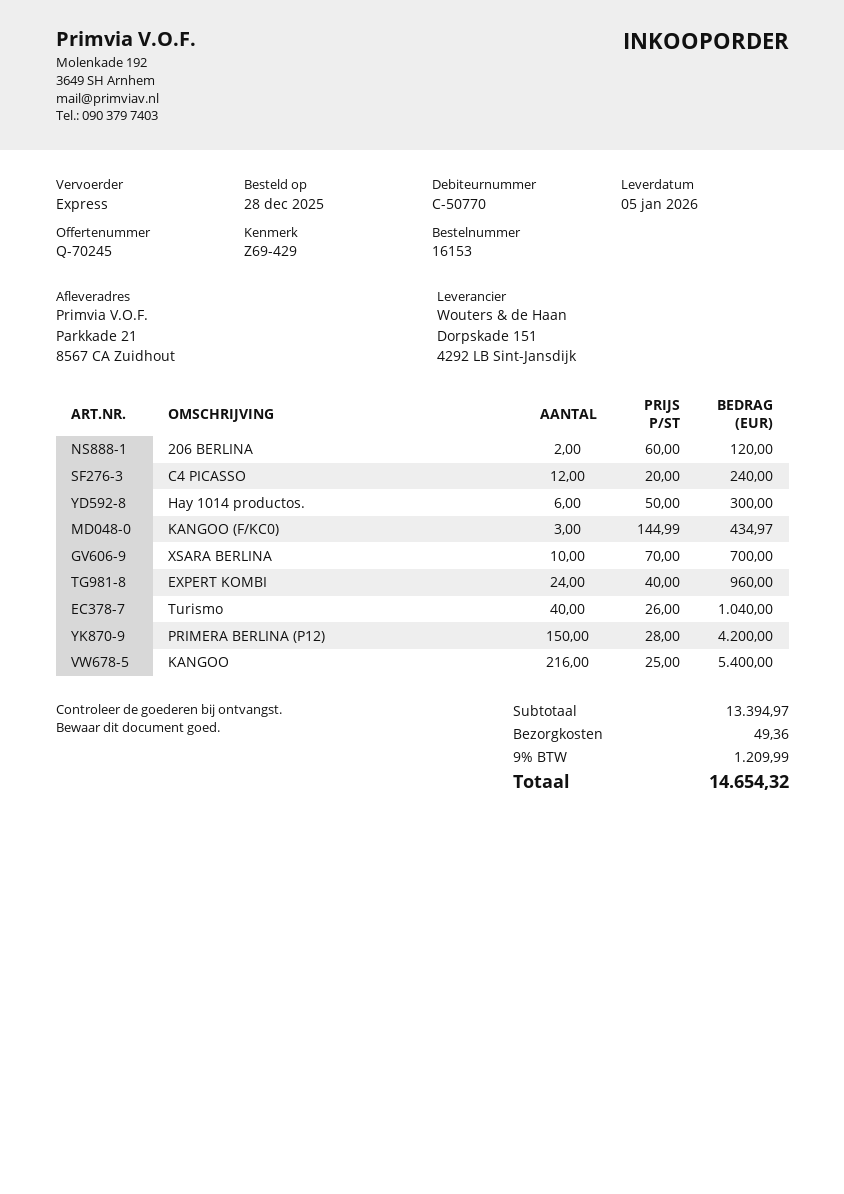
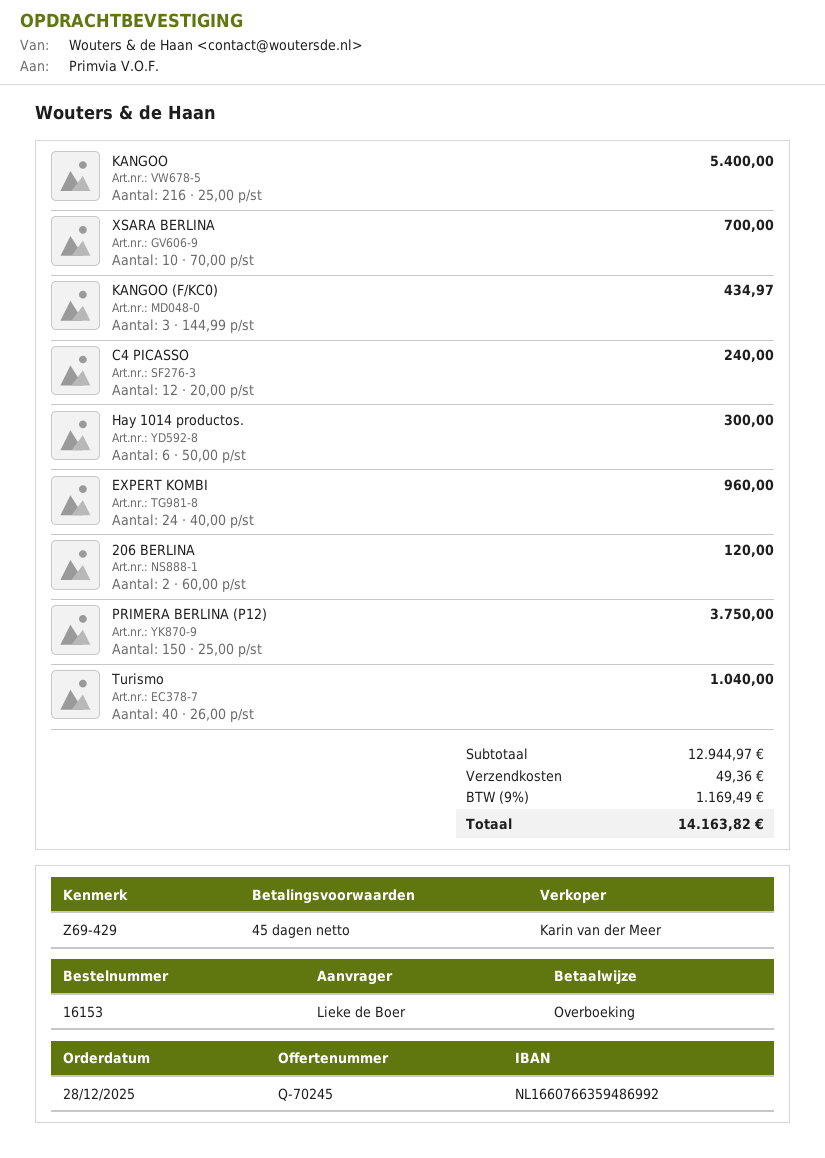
PRIMERA BERLINA (P12): 150 x 28.00 = 4200.00 -> 150 x 25.00 = 3750.00
subtotal: 13394.97 -> 12944.97
tax: 9% = 1209.99 -> 9% = 1169.49
total: 14654.32 -> 14163.82

